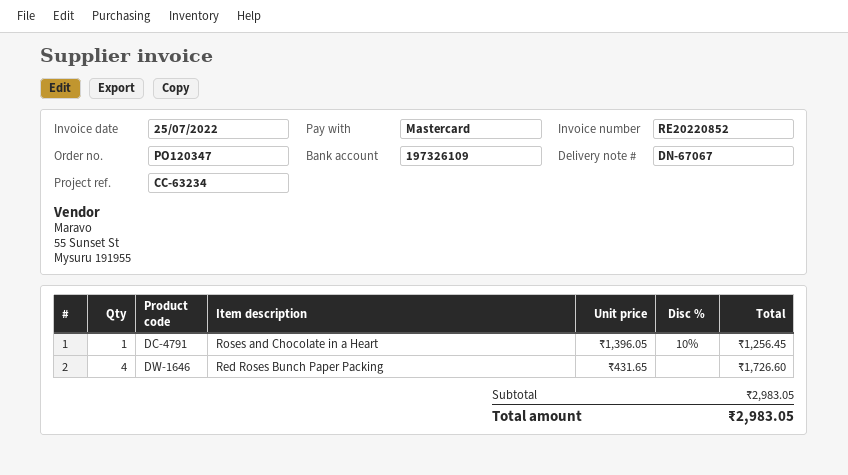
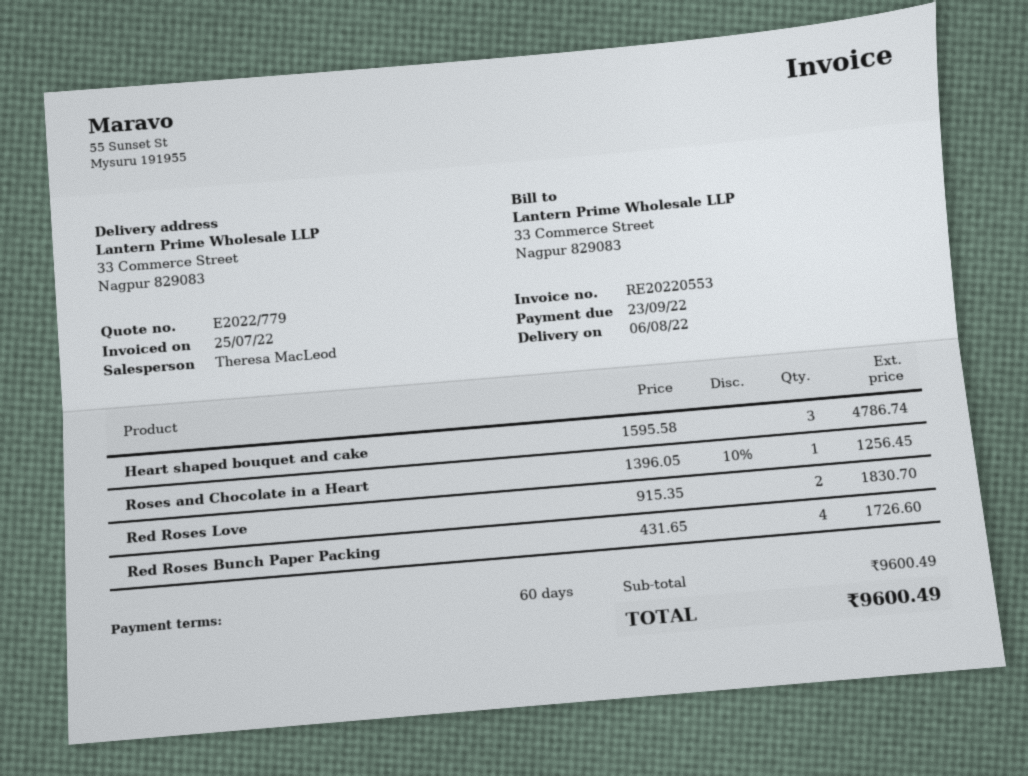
invoice number: RE20220852 -> RE20220553
Heart shaped bouquet and cake: none -> 3 x 1595.58 = 4786.74
Red Roses Love: none -> 2 x 915.35 = 1830.70
subtotal: 2983.05 -> 9600.49
total: 2983.05 -> 9600.49

